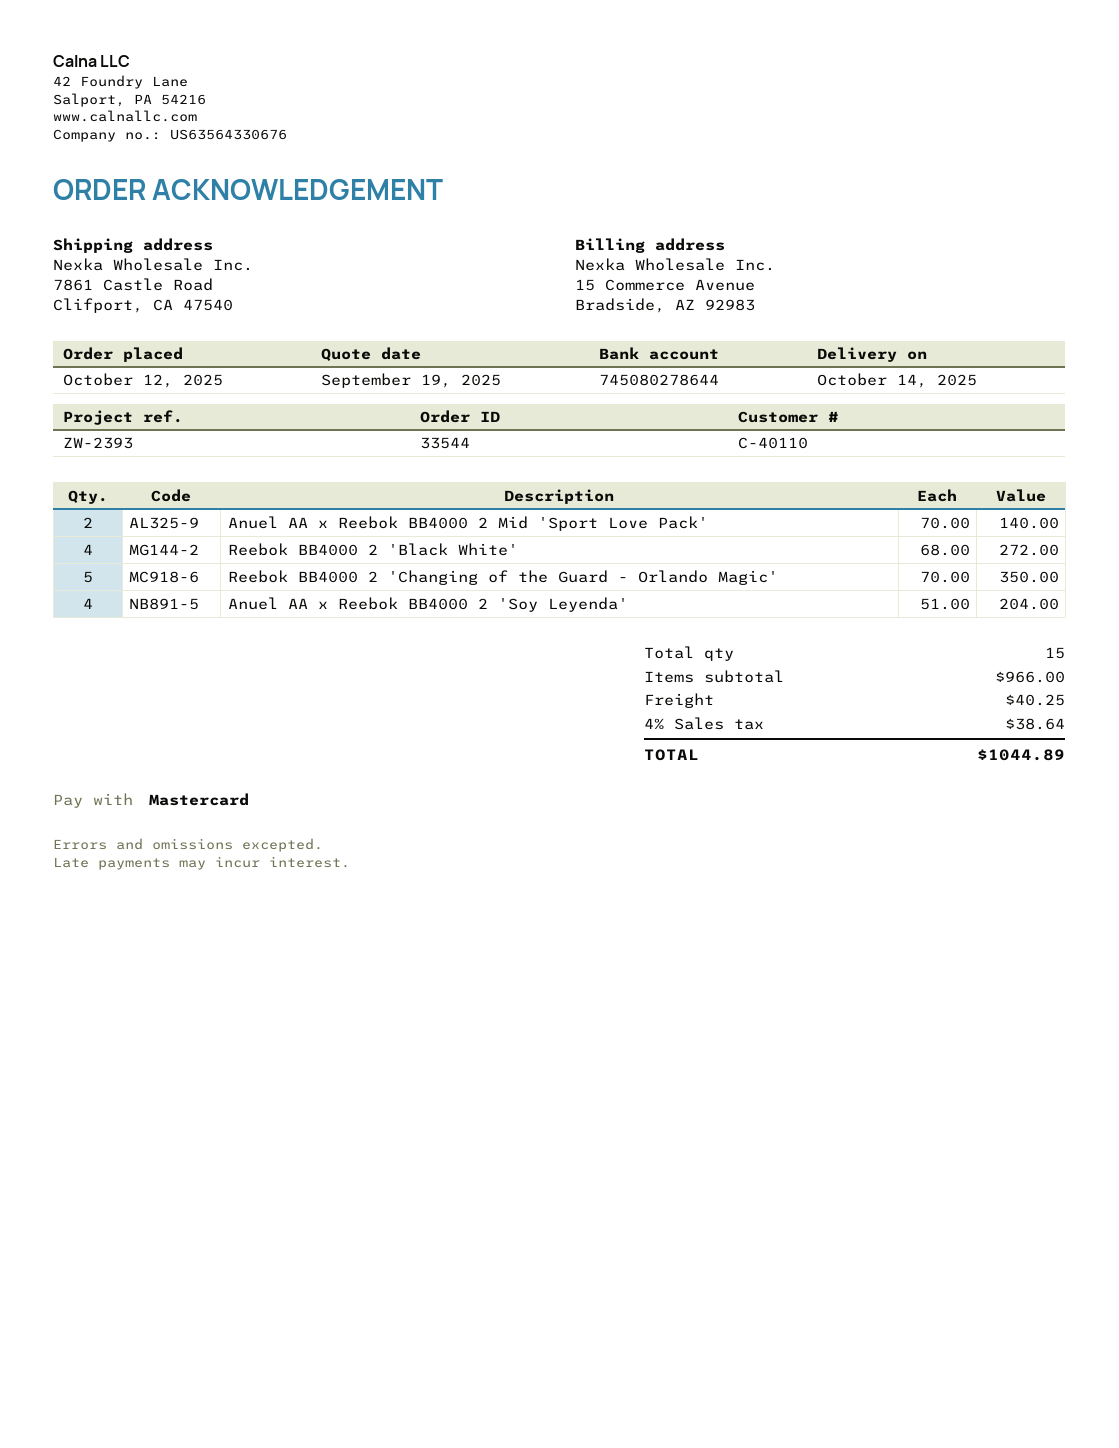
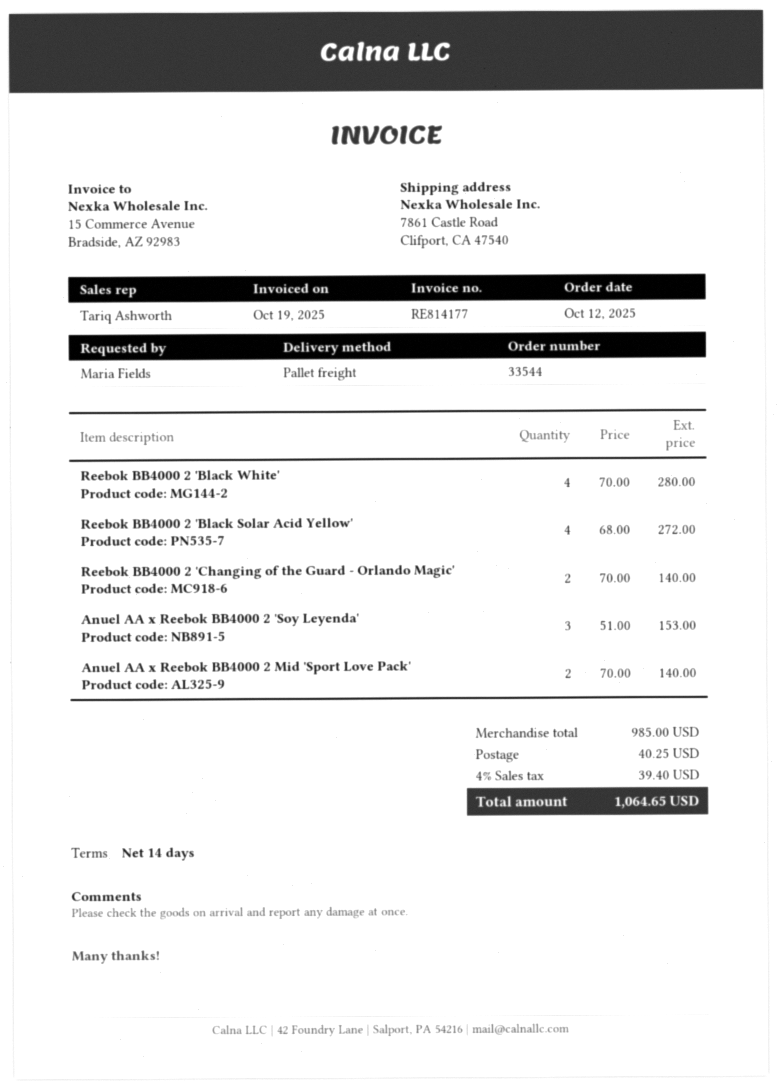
Reebok BB4000 2 'Black White': 4 x 68.00 = 272.00 -> 4 x 70.00 = 280.00
Reebok BB4000 2 'Changing of the Guard - Orlando Magic': 5 x 70.00 = 350.00 -> 2 x 70.00 = 140.00
Anuel AA x Reebok BB4000 2 'Soy Leyenda': 4 x 51.00 = 204.00 -> 3 x 51.00 = 153.00
Reebok BB4000 2 'Black Solar Acid Yellow': none -> 4 x 68.00 = 272.00
subtotal: 966.00 -> 985.00
tax: 4% = 38.64 -> 4% = 39.40
total: 1044.89 -> 1064.65

